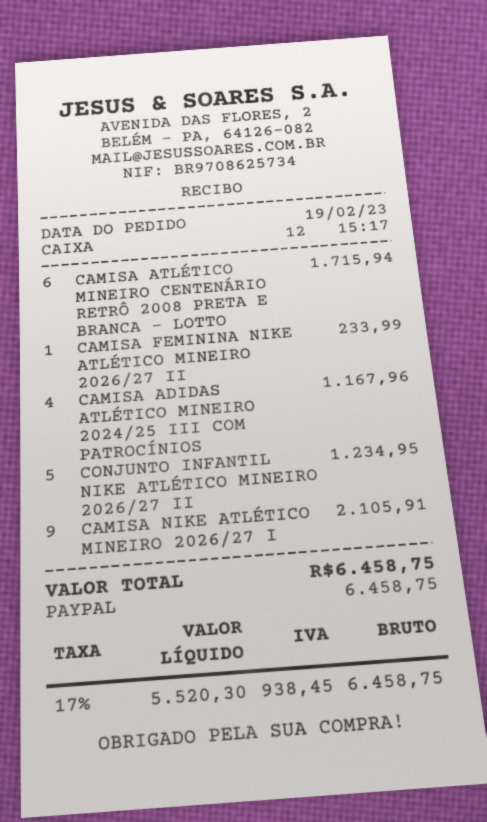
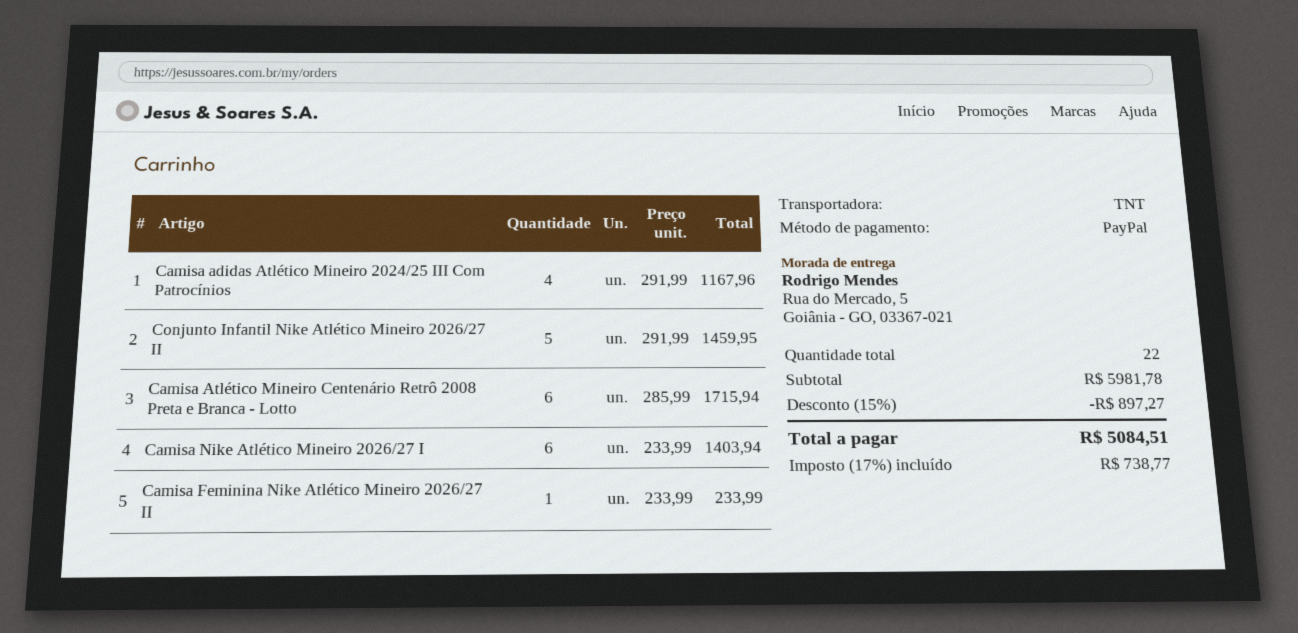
CONJUNTO INFANTIL NIKE ATLÉTICO MINEIRO 2026/27 II: 5 for 1234.95 -> 5 for 1459.95
CAMISA NIKE ATLÉTICO MINEIRO 2026/27 I: 9 for 2105.91 -> 6 for 1403.94
discount: none -> 15% = 897.27
tax: 17% = 938.45 -> 17% = 738.77
total: 6458.75 -> 5084.51

